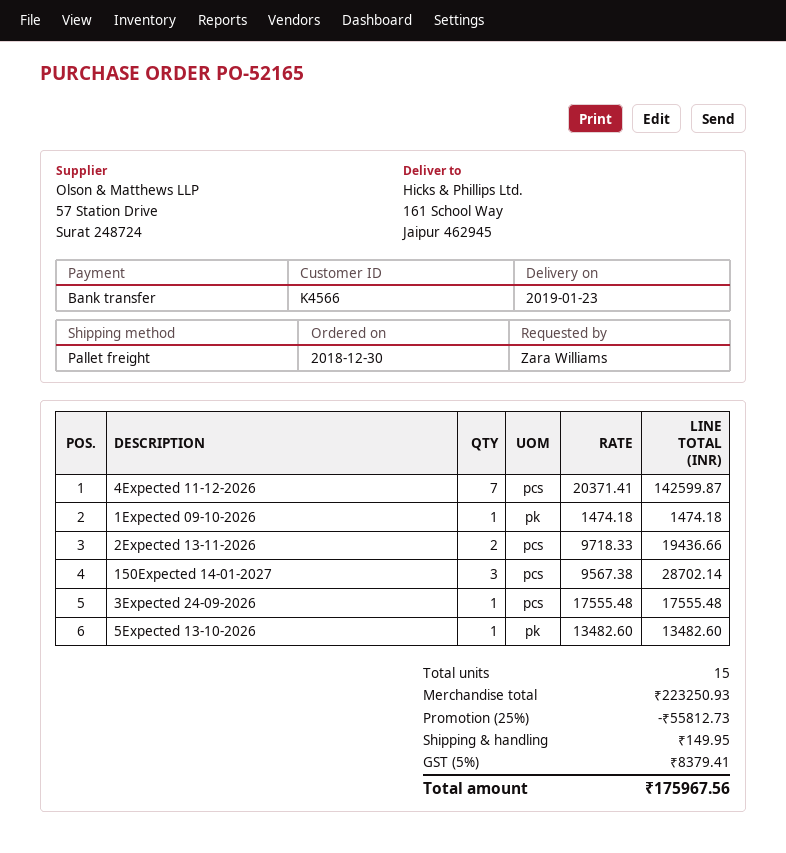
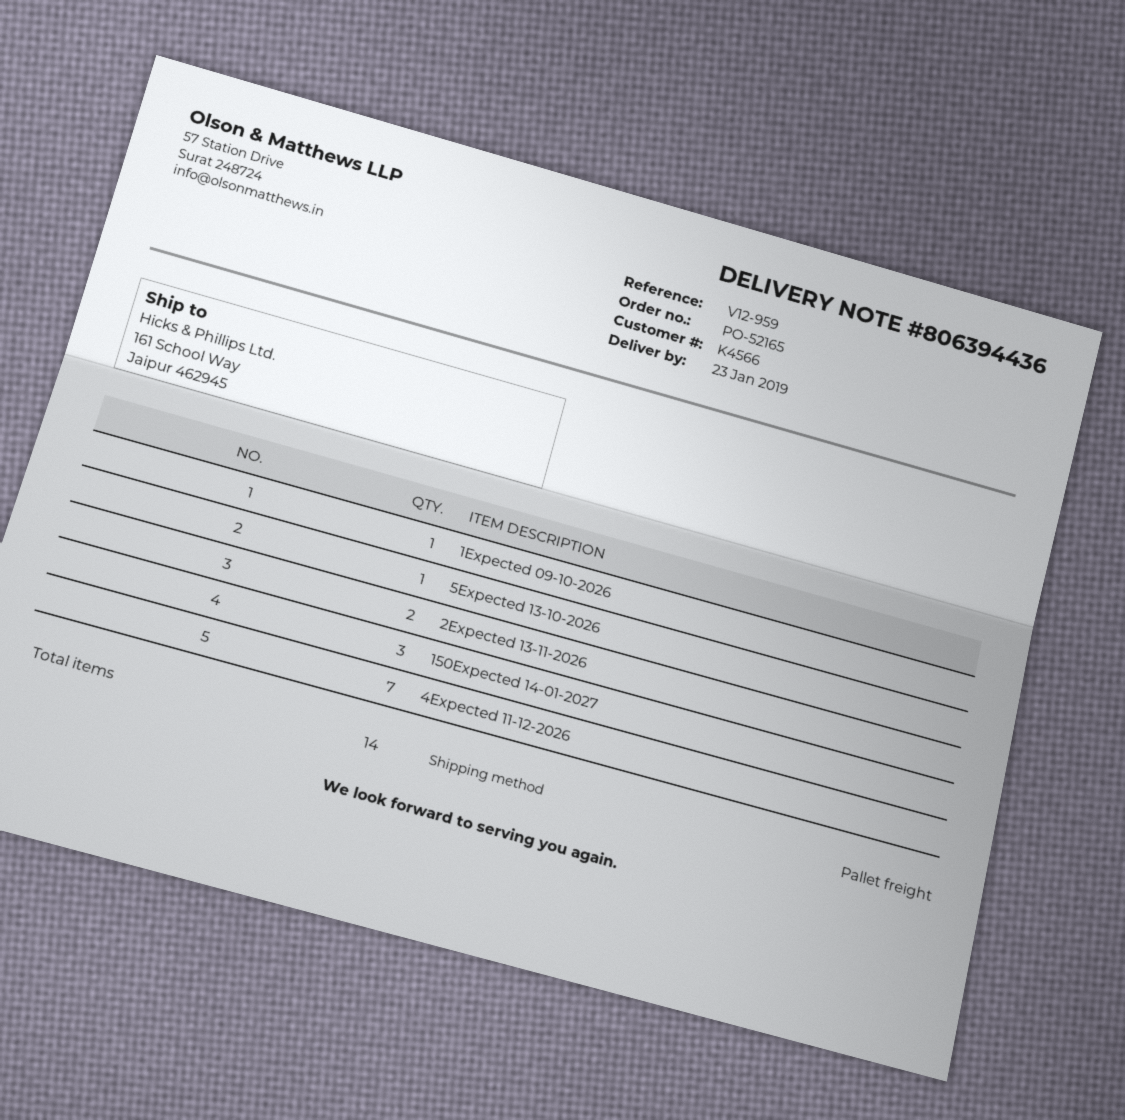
3Expected 24-09-2026: 1 -> none
total quantity: 15 -> 14

